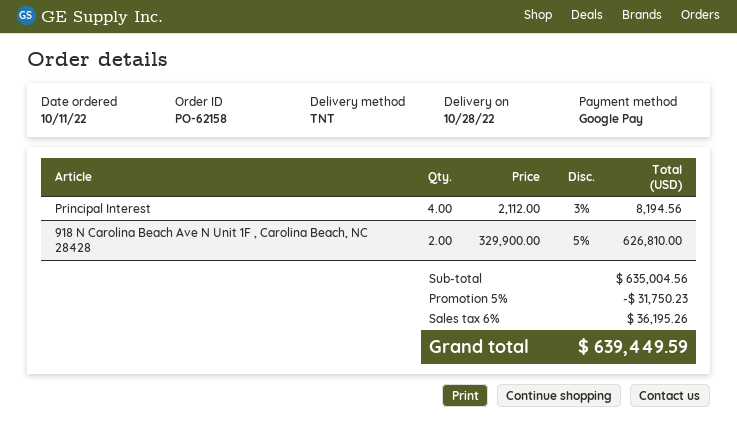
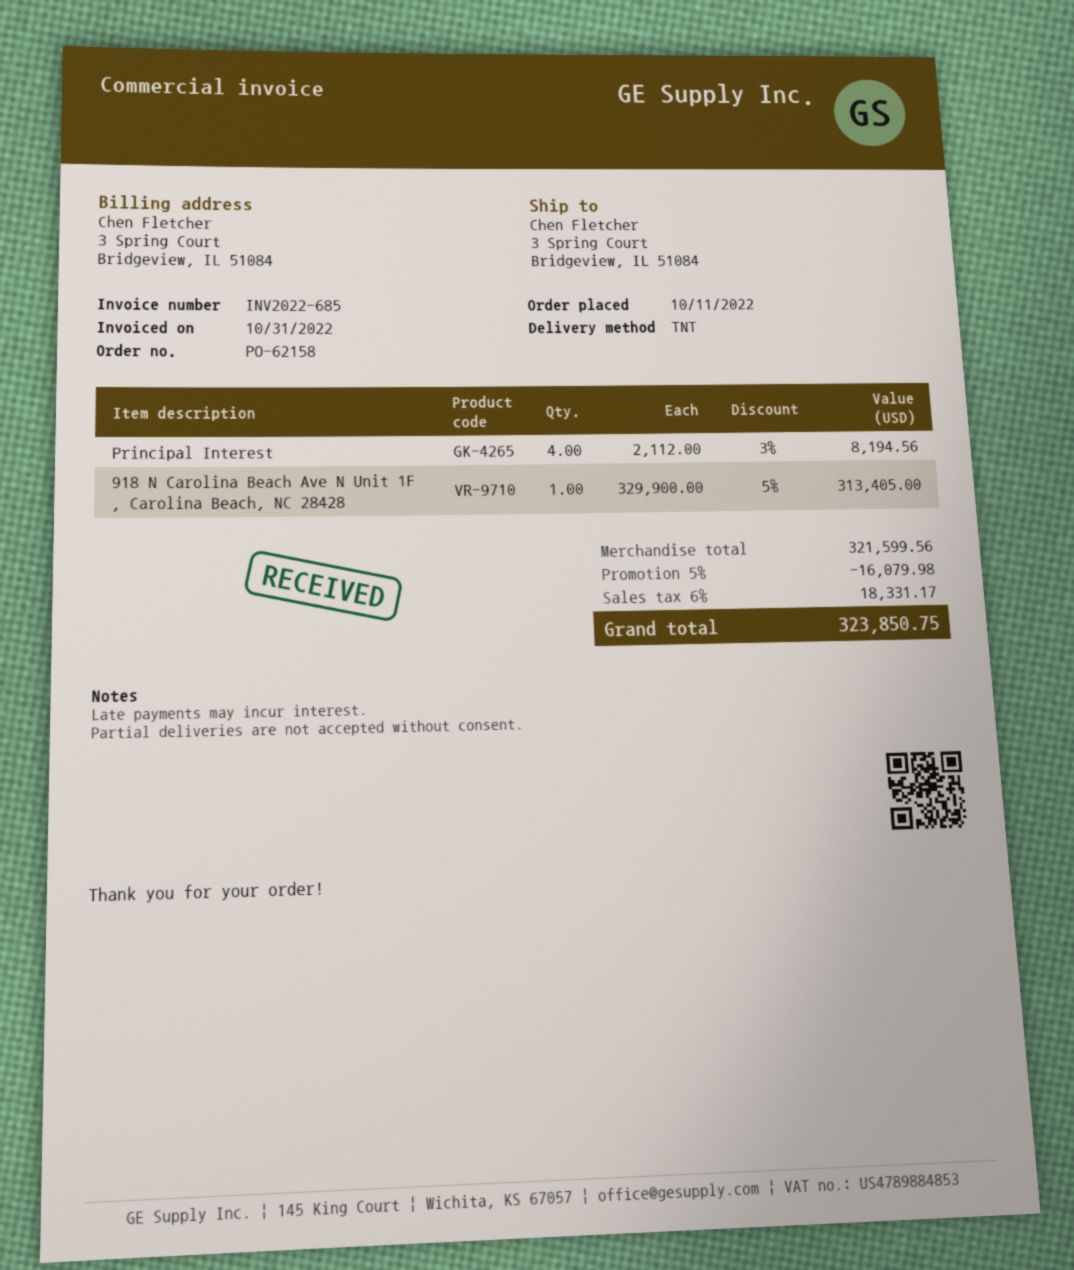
918 N Carolina Beach Ave N Unit 1F , Carolina Beach, NC 28428: 2 x 329900.00 - 5% = 626810.00 -> 1 x 329900.00 - 5% = 313405.00
subtotal: 635004.56 -> 321599.56
discount: 5% = 31750.23 -> 5% = 16079.98
tax: 6% = 36195.26 -> 6% = 18331.17
total: 639449.59 -> 323850.75

